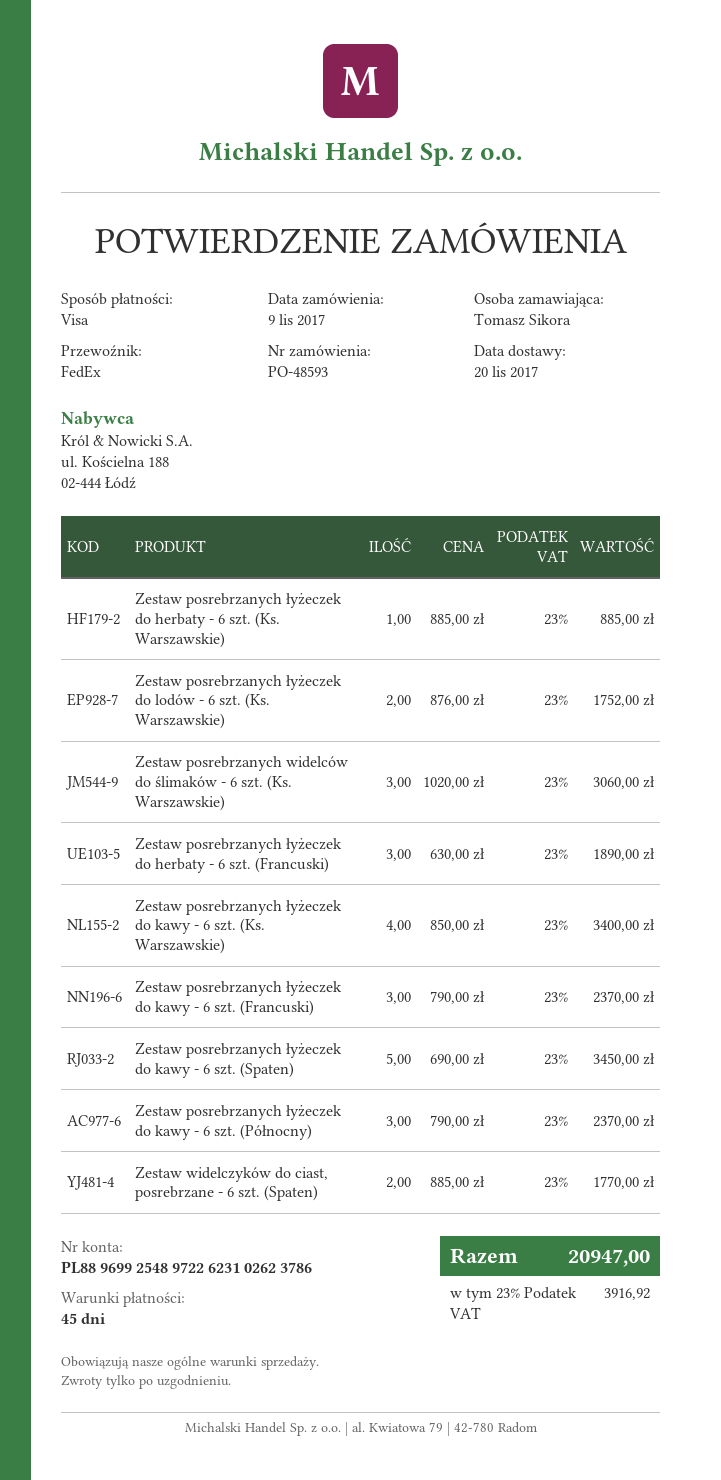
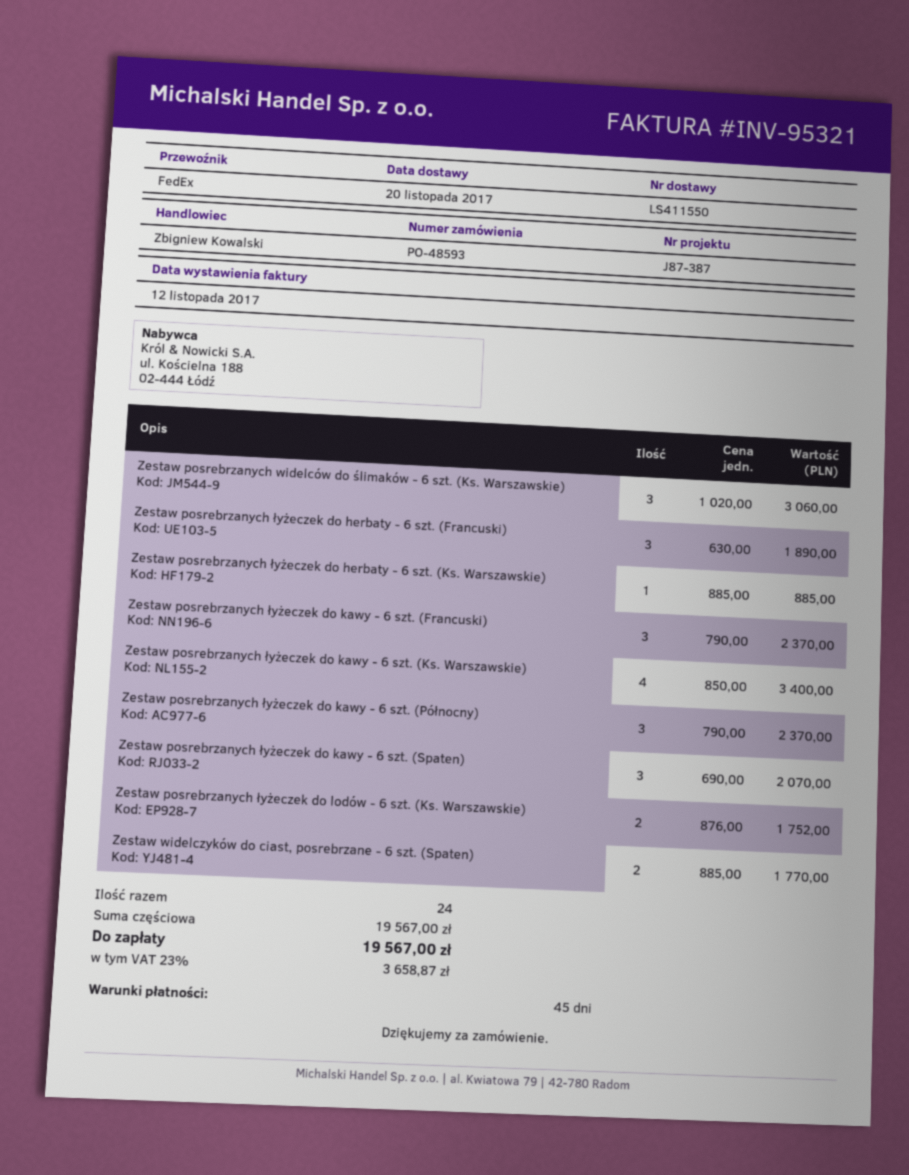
Zestaw posrebrzanych łyżeczek do kawy - 6 szt. (Spaten): 5 x 690.00 = 3450.00 -> 3 x 690.00 = 2070.00
tax: 23% = 3916.92 -> 23% = 3658.87
total: 20947.00 -> 19567.00

